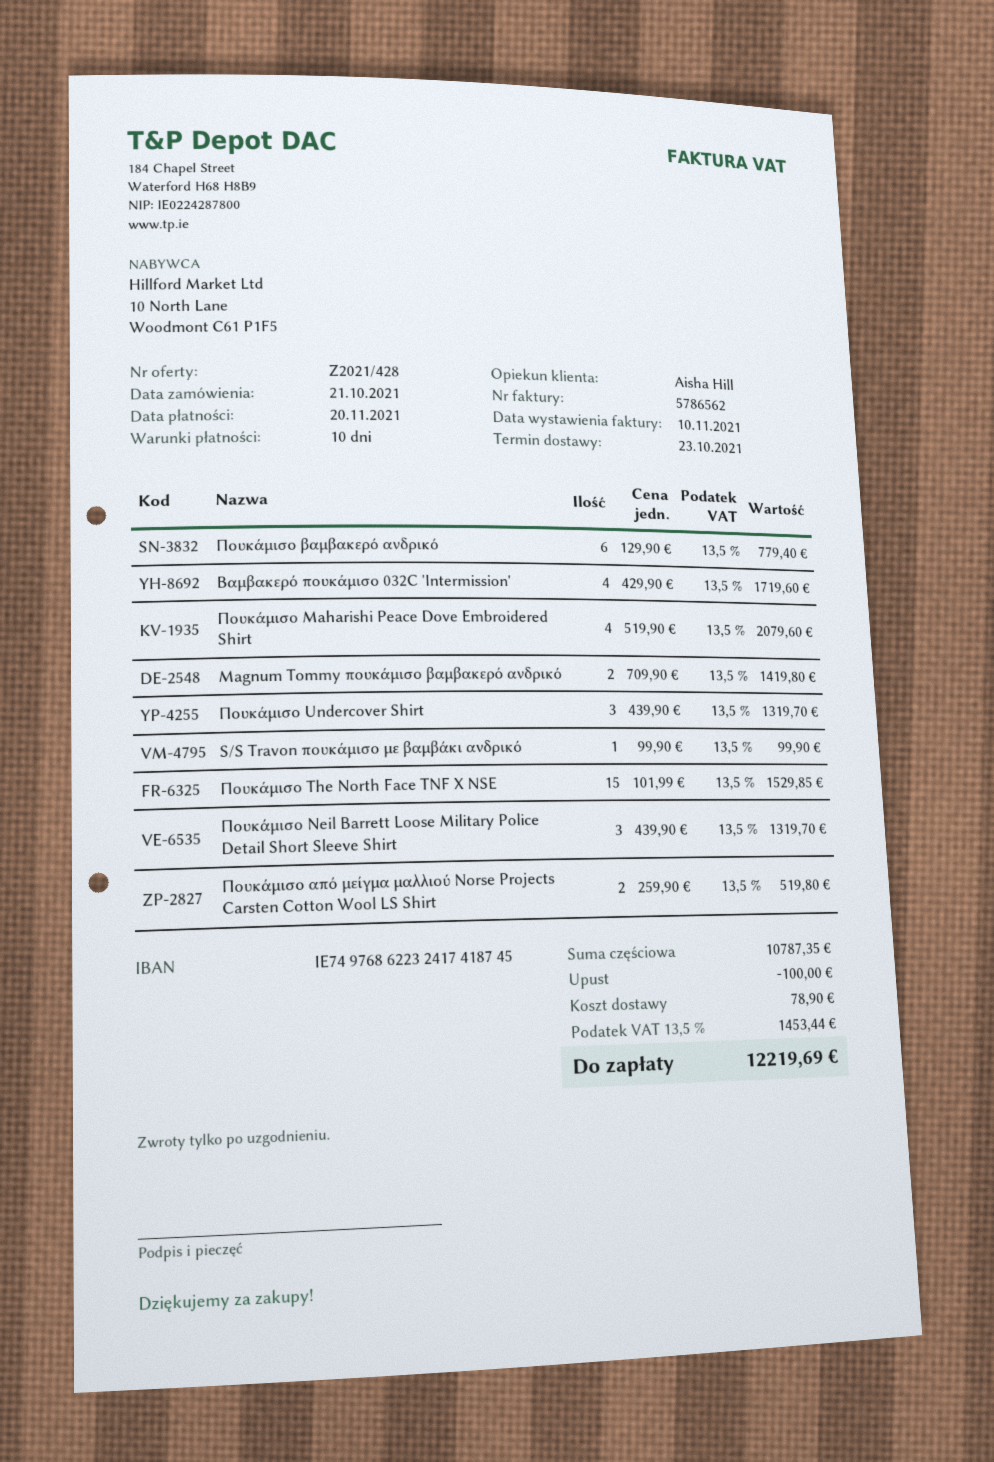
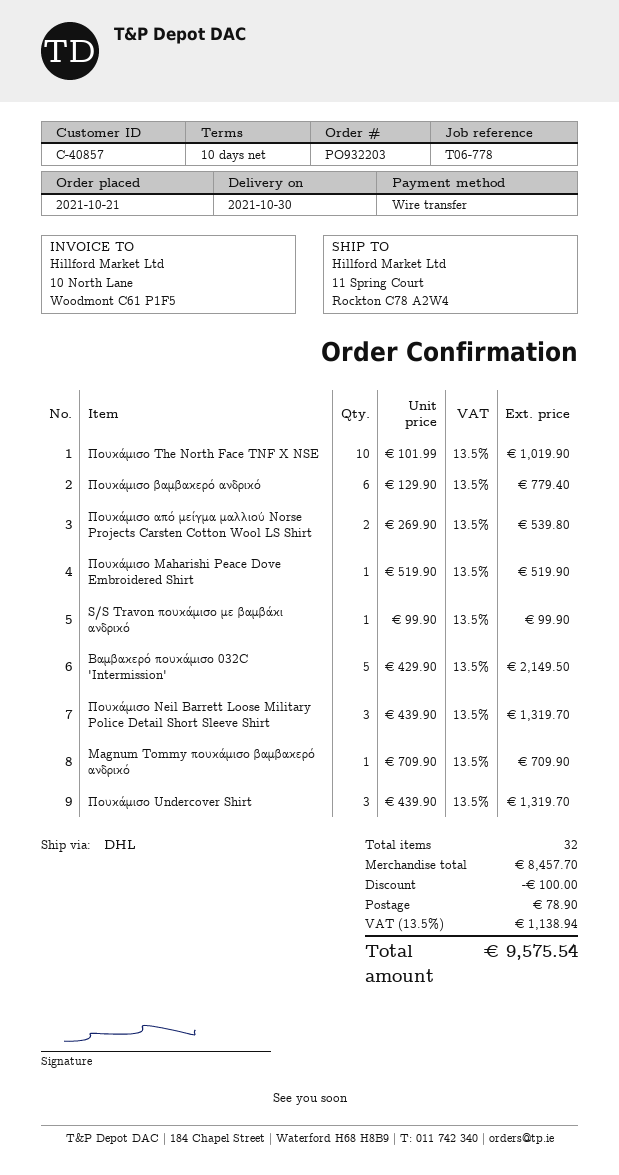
delivery date: 2021-10-23 -> 2021-10-30
Βαμβακερό πουκάμισο 032C 'Intermission': 4 x 429.90 = 1719.60 -> 5 x 429.90 = 2149.50
Πουκάμισο Maharishi Peace Dove Embroidered Shirt: 4 x 519.90 = 2079.60 -> 1 x 519.90 = 519.90
Magnum Tommy πουκάμισο βαμβακερό ανδρικό: 2 x 709.90 = 1419.80 -> 1 x 709.90 = 709.90
Πουκάμισο The North Face TNF X NSE: 15 x 101.99 = 1529.85 -> 10 x 101.99 = 1019.90
Πουκάμισο από μείγμα μαλλιού Norse Projects Carsten Cotton Wool LS Shirt: 2 x 259.90 = 519.80 -> 2 x 269.90 = 539.80
subtotal: 10787.35 -> 8457.70
tax: 13.5% = 1453.44 -> 13.5% = 1138.94
total: 12219.69 -> 9575.54

